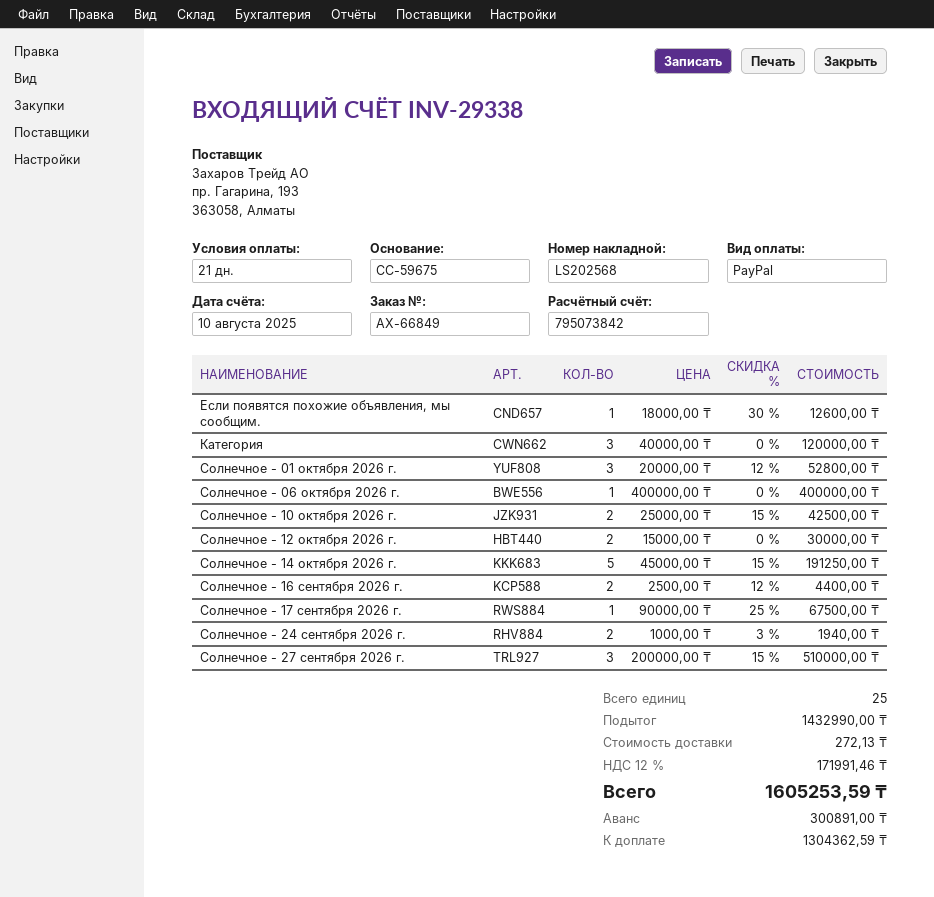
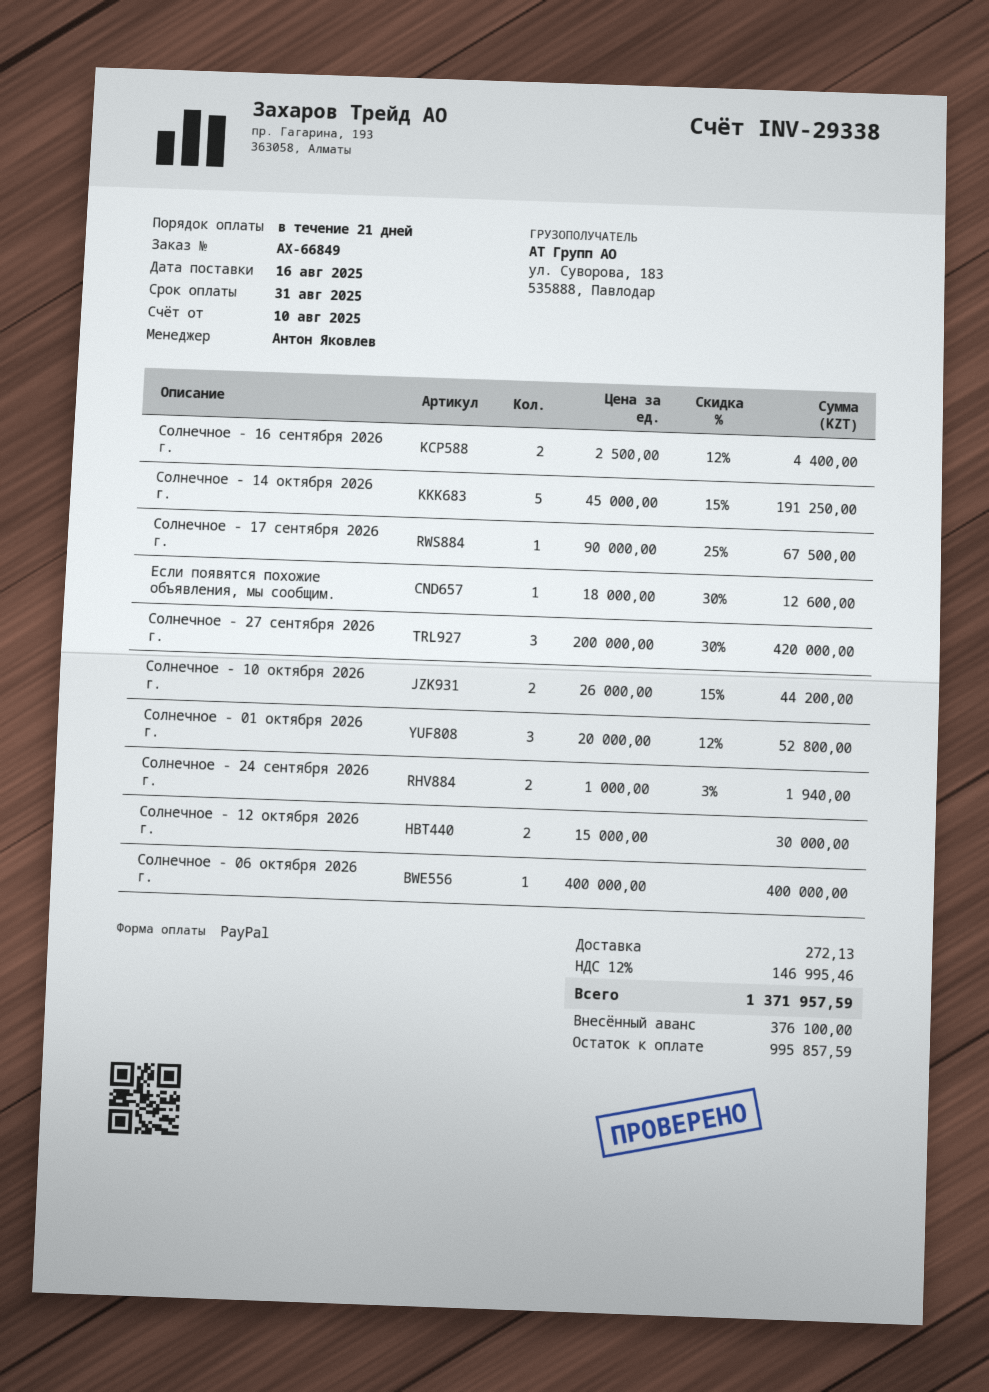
Категория: 3 x 40000.00 = 120000.00 -> none
Солнечное - 10 октября 2026 г.: 2 x 25000.00 - 15% = 42500.00 -> 2 x 26000.00 - 15% = 44200.00
Солнечное - 27 сентября 2026 г.: 3 x 200000.00 - 15% = 510000.00 -> 3 x 200000.00 - 30% = 420000.00
tax: 12% = 171991.46 -> 12% = 146995.46
total: 1605253.59 -> 1371957.59
deposit: 300891.00 -> 376100.00
balance: 1304362.59 -> 995857.59

